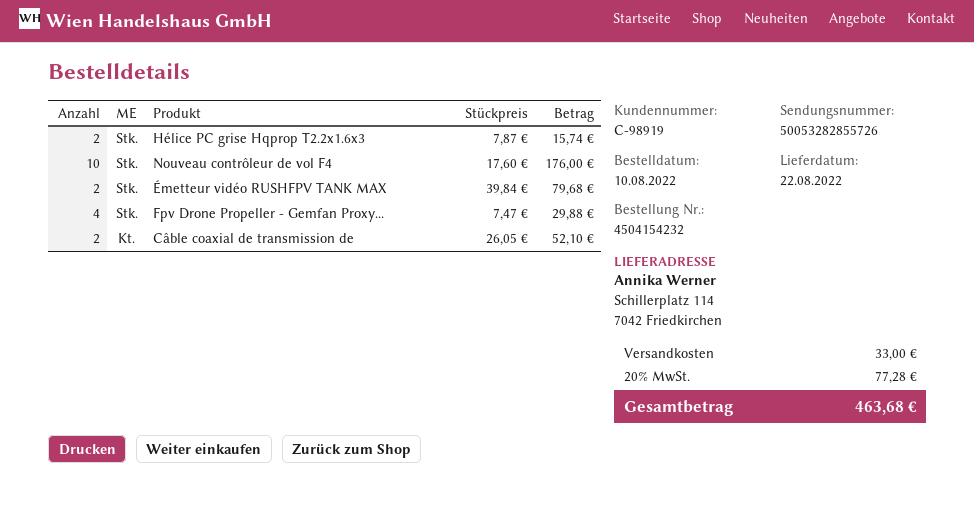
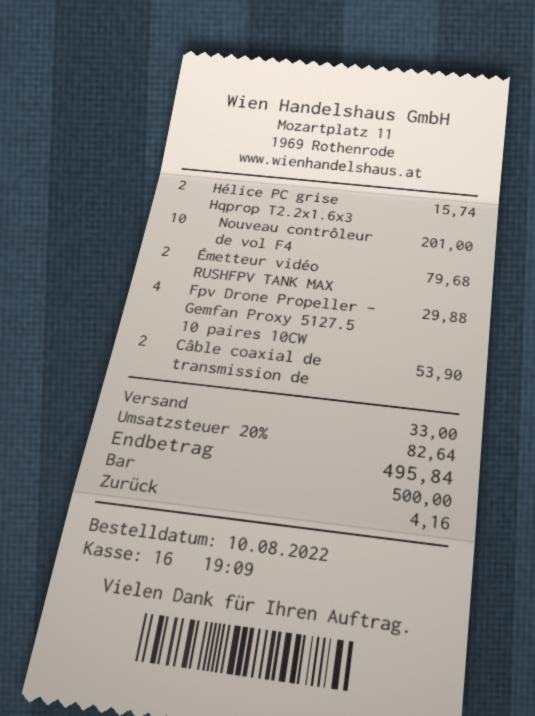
Nouveau contrôleur de vol F4: 10 for 176.00 -> 10 for 201.00
Câble coaxial de transmission de: 2 for 52.10 -> 2 for 53.90
tax: 20% = 77.28 -> 20% = 82.64
total: 463.68 -> 495.84

